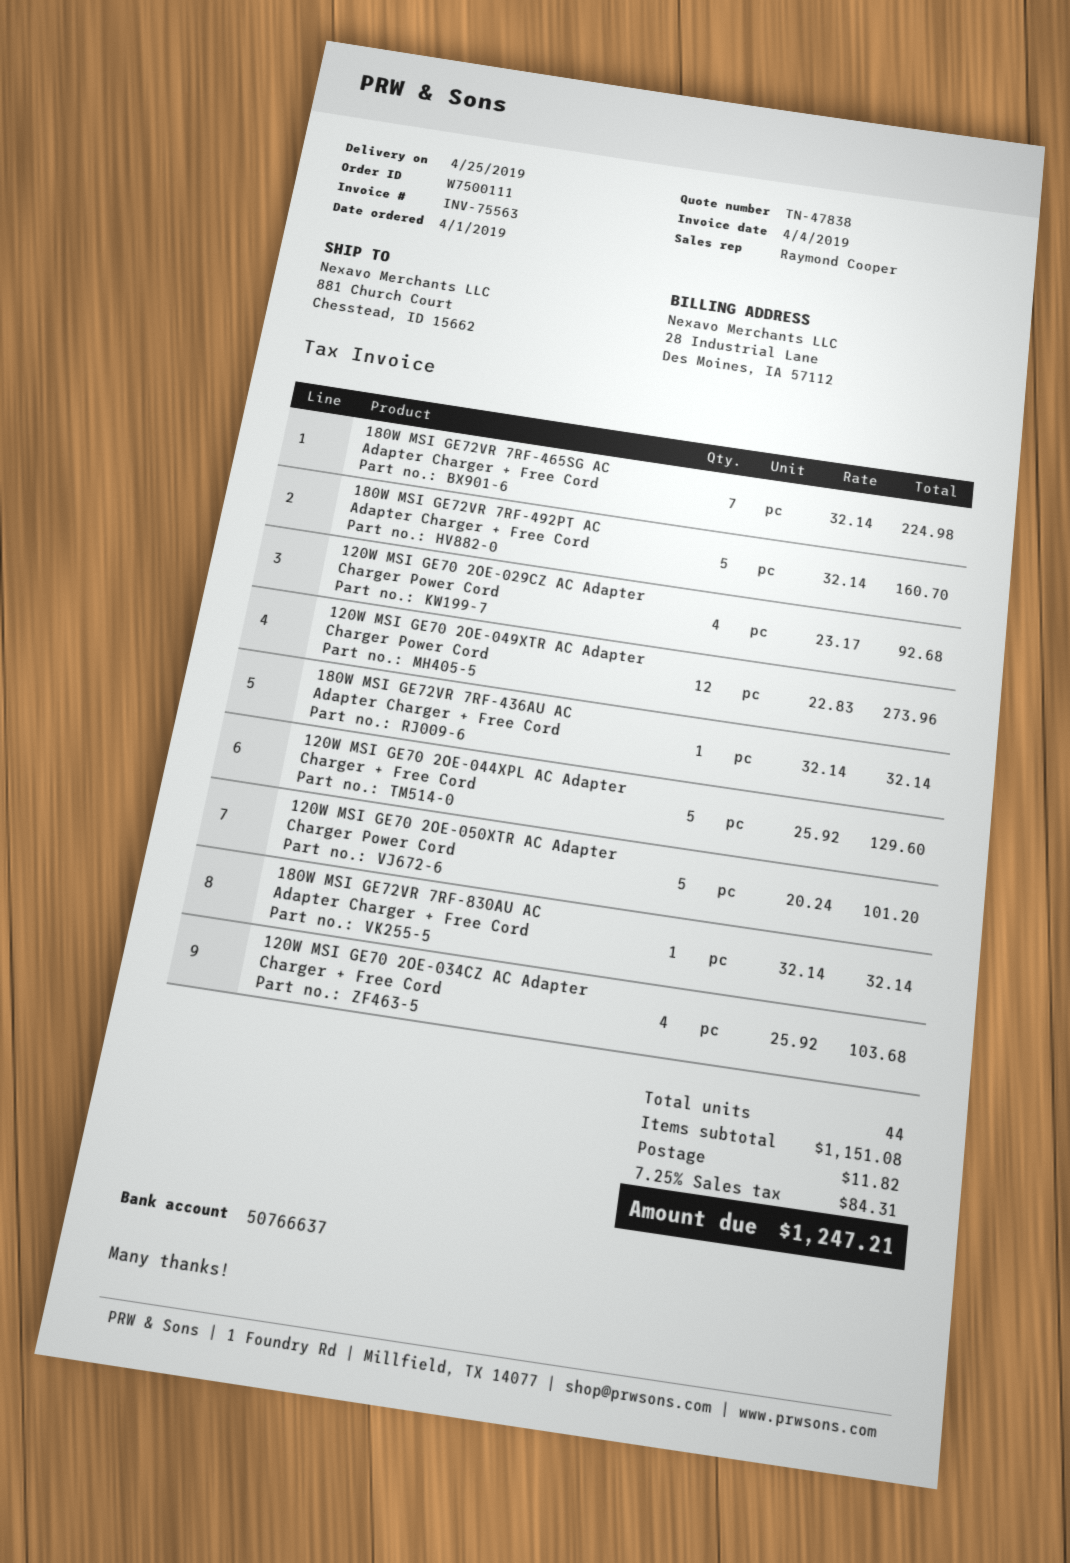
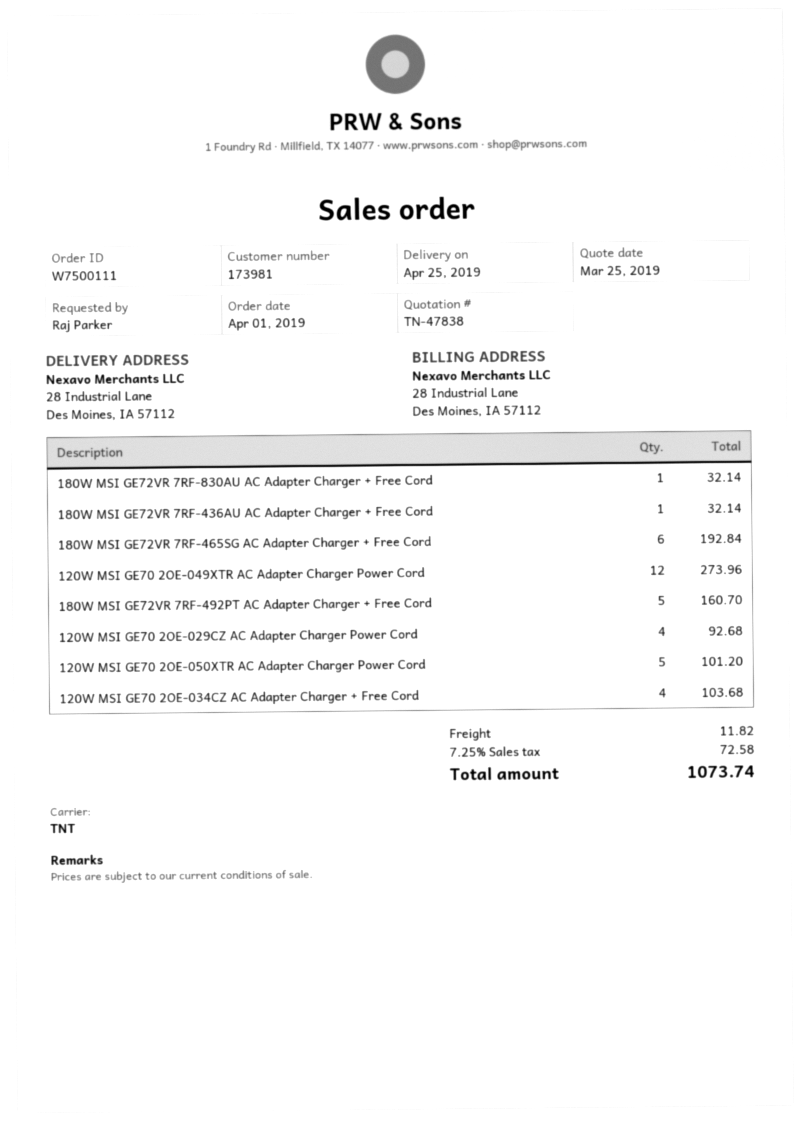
ship to: 881 Church Court, Chesstead, ID 15662 -> 28 Industrial Lane, Des Moines, IA 57112
180W MSI GE72VR 7RF-465SG AC Adapter Charger + Free Cord: 7 for 224.98 -> 6 for 192.84
120W MSI GE70 2OE-044XPL AC Adapter Charger + Free Cord: 5 for 129.60 -> none
tax: 7.25% = 84.31 -> 7.25% = 72.58
total: 1247.21 -> 1073.74

